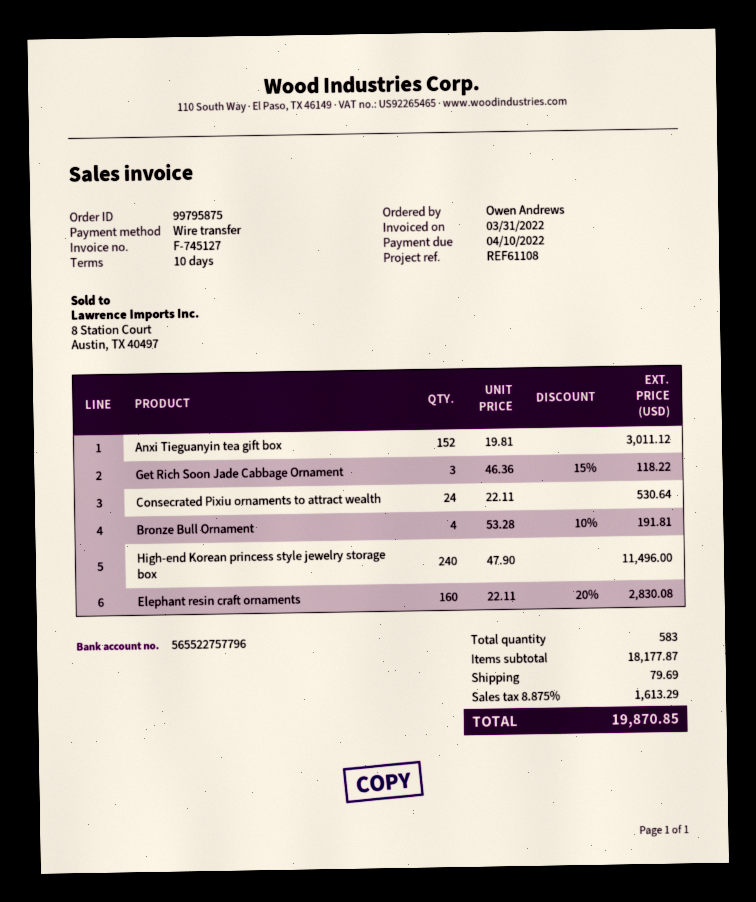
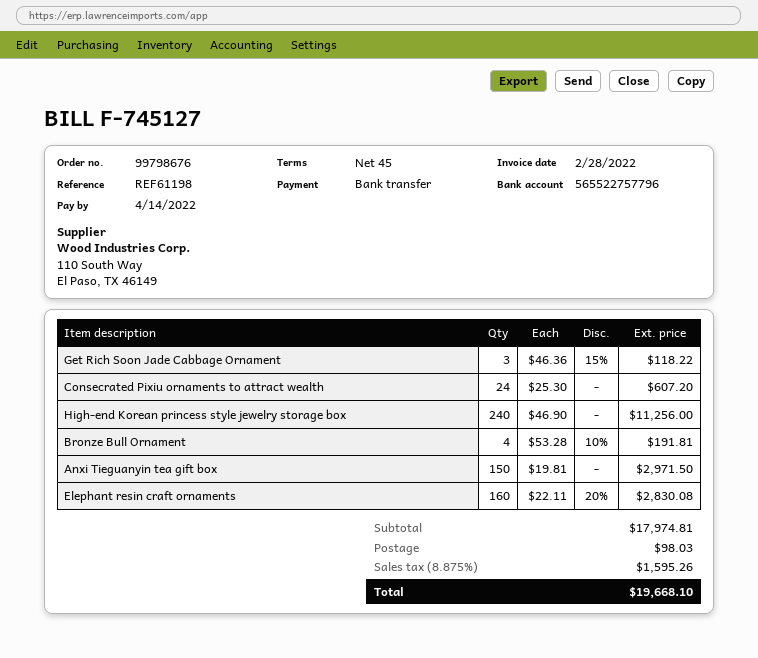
order number: 99795875 -> 99798676
invoice date: 2022-03-31 -> 2022-02-28
payment terms: 10 days -> 45 days
due date: 2022-04-10 -> 2022-04-14
reference: REF61108 -> REF61198
Anxi Tieguanyin tea gift box: 152 x 19.81 = 3011.12 -> 150 x 19.81 = 2971.50
Consecrated Pixiu ornaments to attract wealth: 24 x 22.11 = 530.64 -> 24 x 25.30 = 607.20
High-end Korean princess style jewelry storage box: 240 x 47.90 = 11496.00 -> 240 x 46.90 = 11256.00
subtotal: 18177.87 -> 17974.81
shipping: 79.69 -> 98.03
tax: 8.875% = 1613.29 -> 8.875% = 1595.26
total: 19870.85 -> 19668.10

